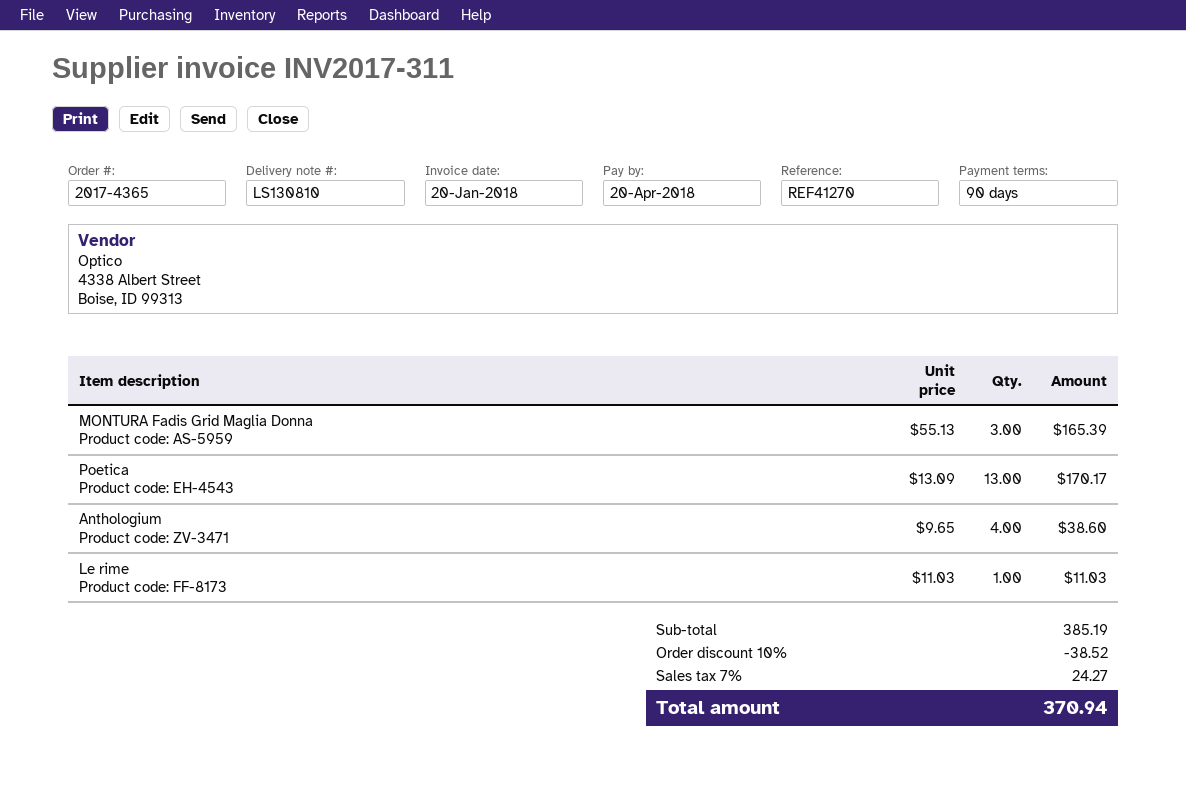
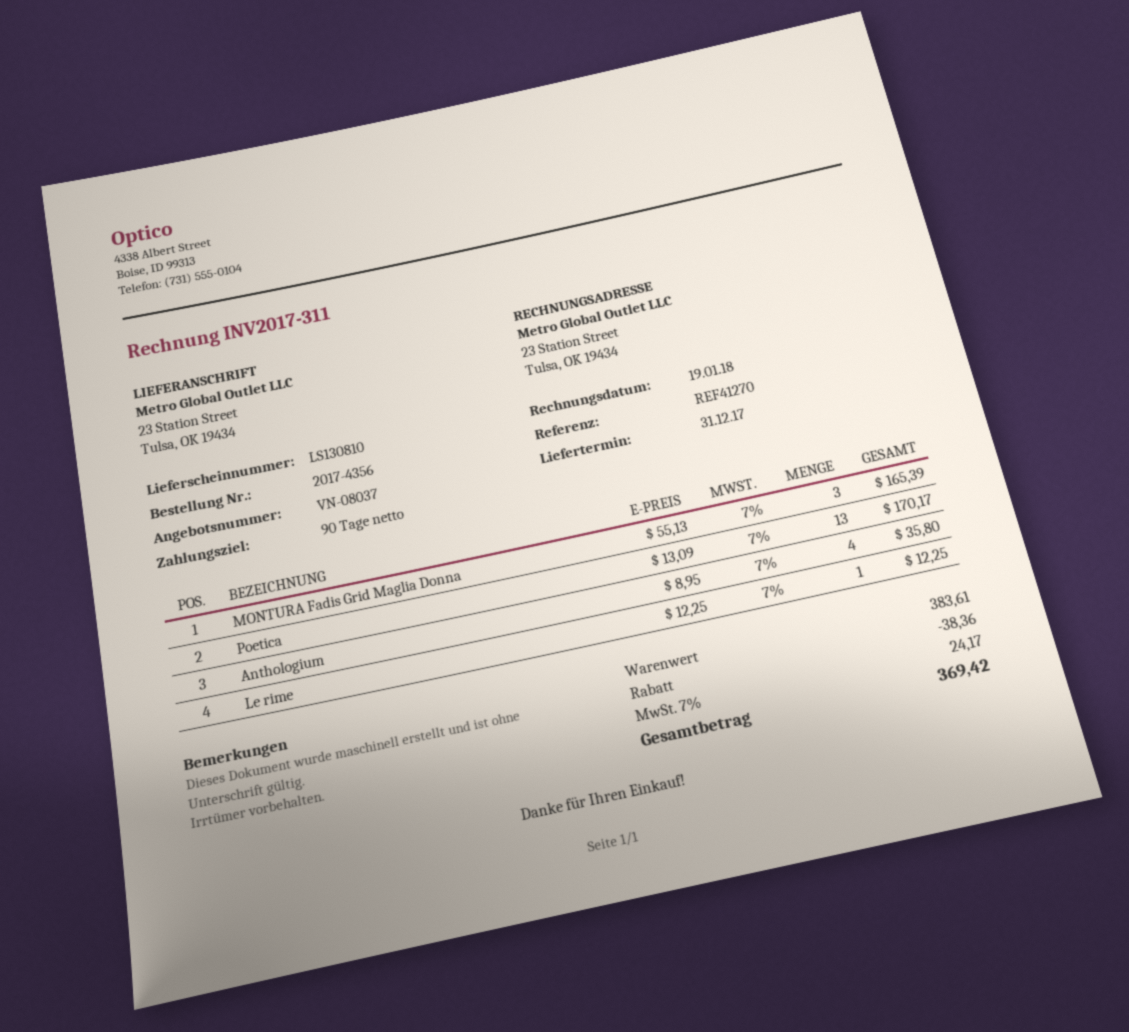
order number: 2017-4365 -> 2017-4356
invoice date: 2018-01-20 -> 2018-01-19
Anthologium: 4 x 9.65 = 38.60 -> 4 x 8.95 = 35.80
Le rime: 1 x 11.03 = 11.03 -> 1 x 12.25 = 12.25
subtotal: 385.19 -> 383.61
discount: 38.52 -> 38.36
tax: 7% = 24.27 -> 7% = 24.17
total: 370.94 -> 369.42

